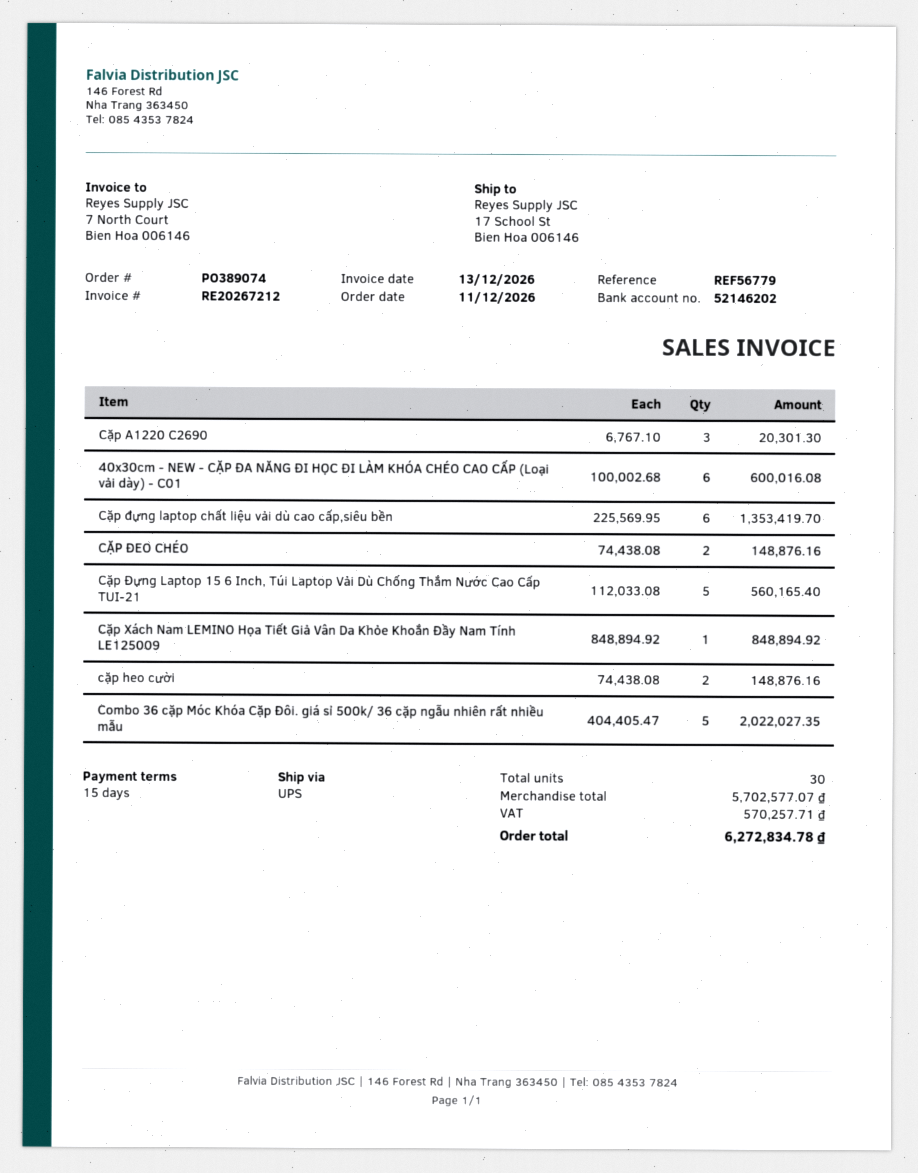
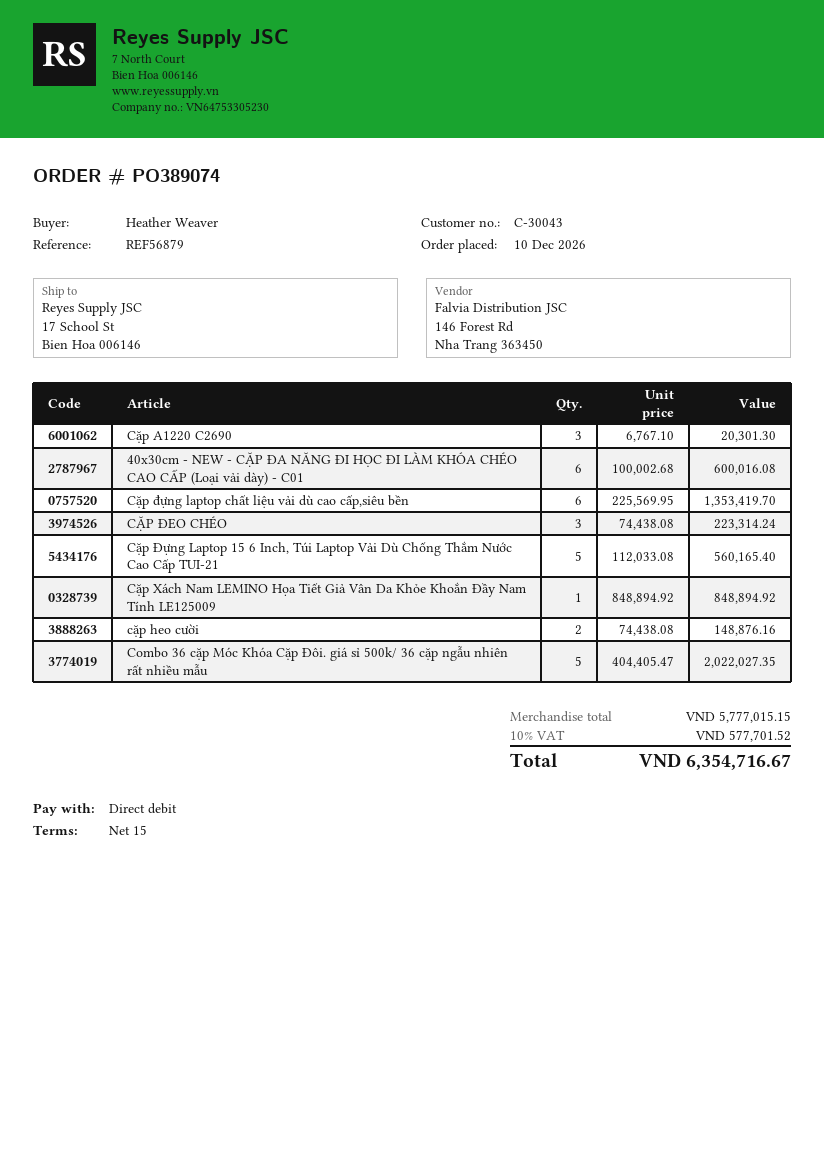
order date: 2026-12-11 -> 2026-12-10
reference: REF56779 -> REF56879
CẶP ĐEO CHÉO: 2 x 74438.08 = 148876.16 -> 3 x 74438.08 = 223314.24
subtotal: 5702577.07 -> 5777015.15
tax: 570257.71 -> 577701.52
total: 6272834.78 -> 6354716.67

